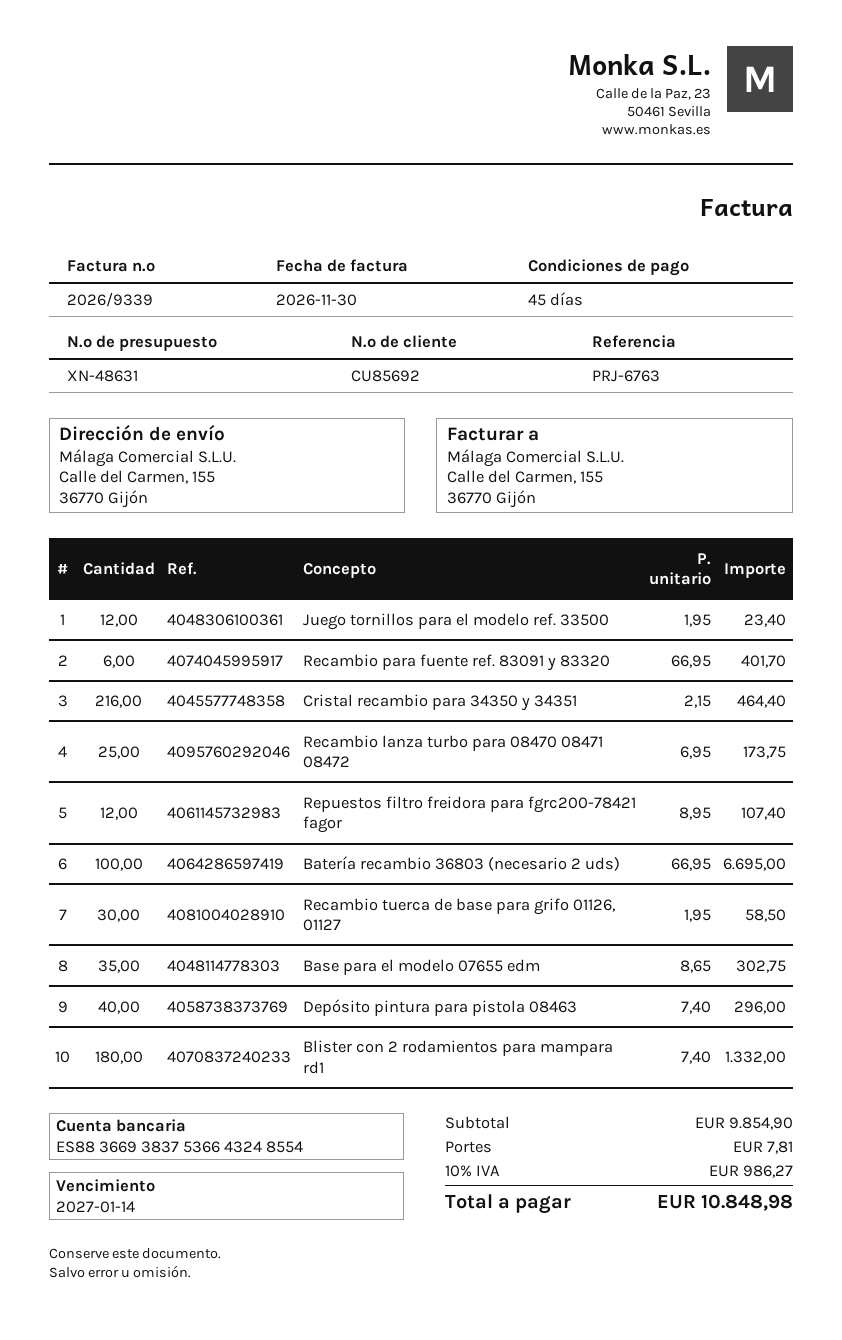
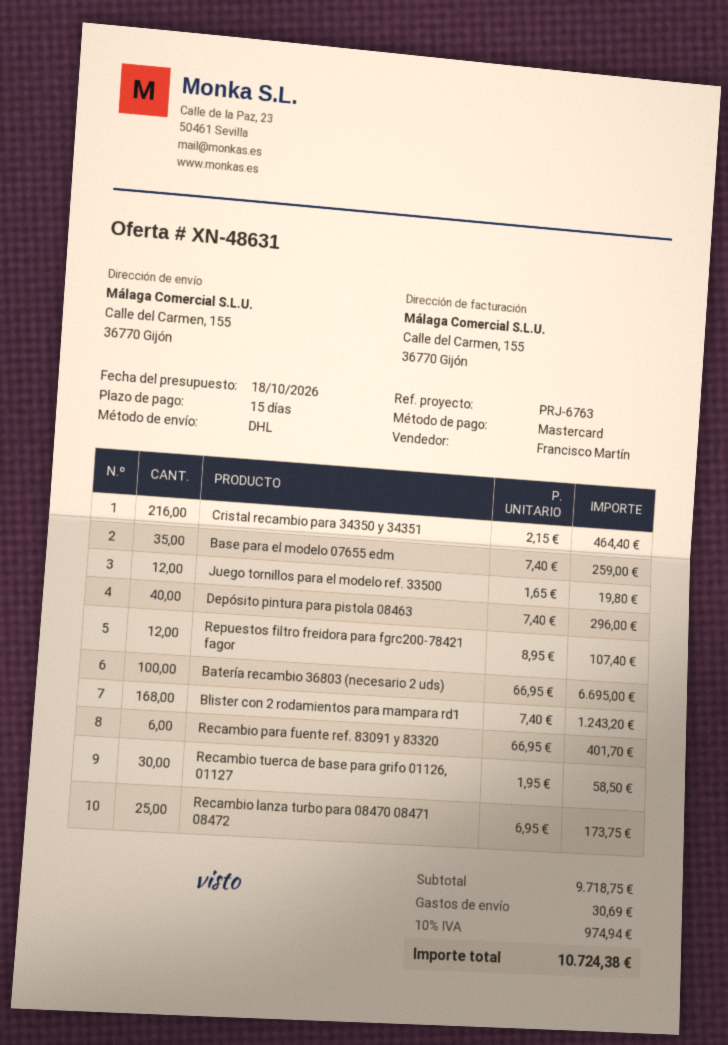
payment terms: 45 days -> 15 days
Juego tornillos para el modelo ref. 33500: 12 x 1.95 = 23.40 -> 12 x 1.65 = 19.80
Base para el modelo 07655 edm: 35 x 8.65 = 302.75 -> 35 x 7.40 = 259.00
Blister con 2 rodamientos para mampara rd1: 180 x 7.40 = 1332.00 -> 168 x 7.40 = 1243.20
subtotal: 9854.90 -> 9718.75
shipping: 7.81 -> 30.69
tax: 10% = 986.27 -> 10% = 974.94
total: 10848.98 -> 10724.38

